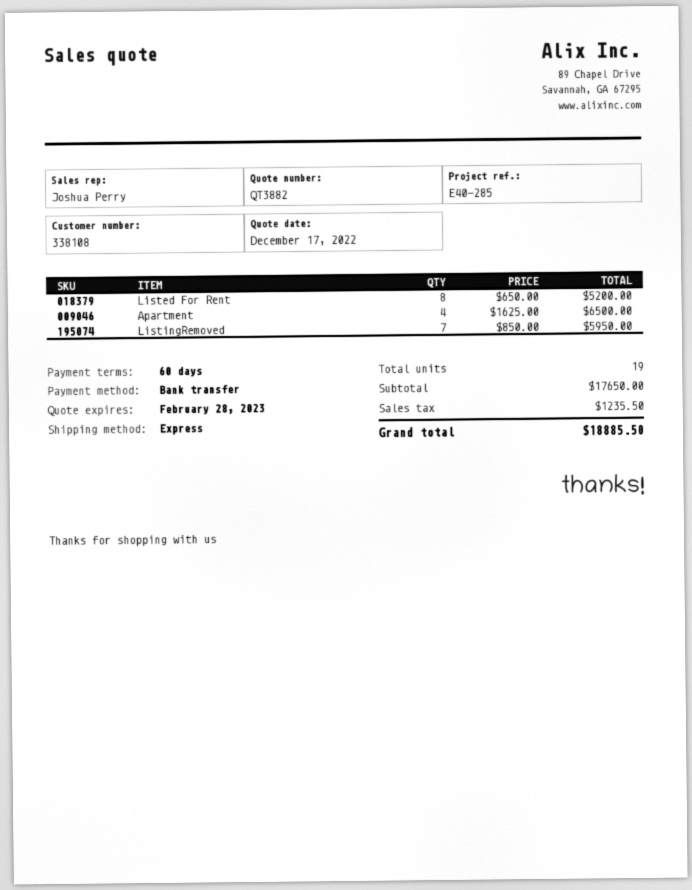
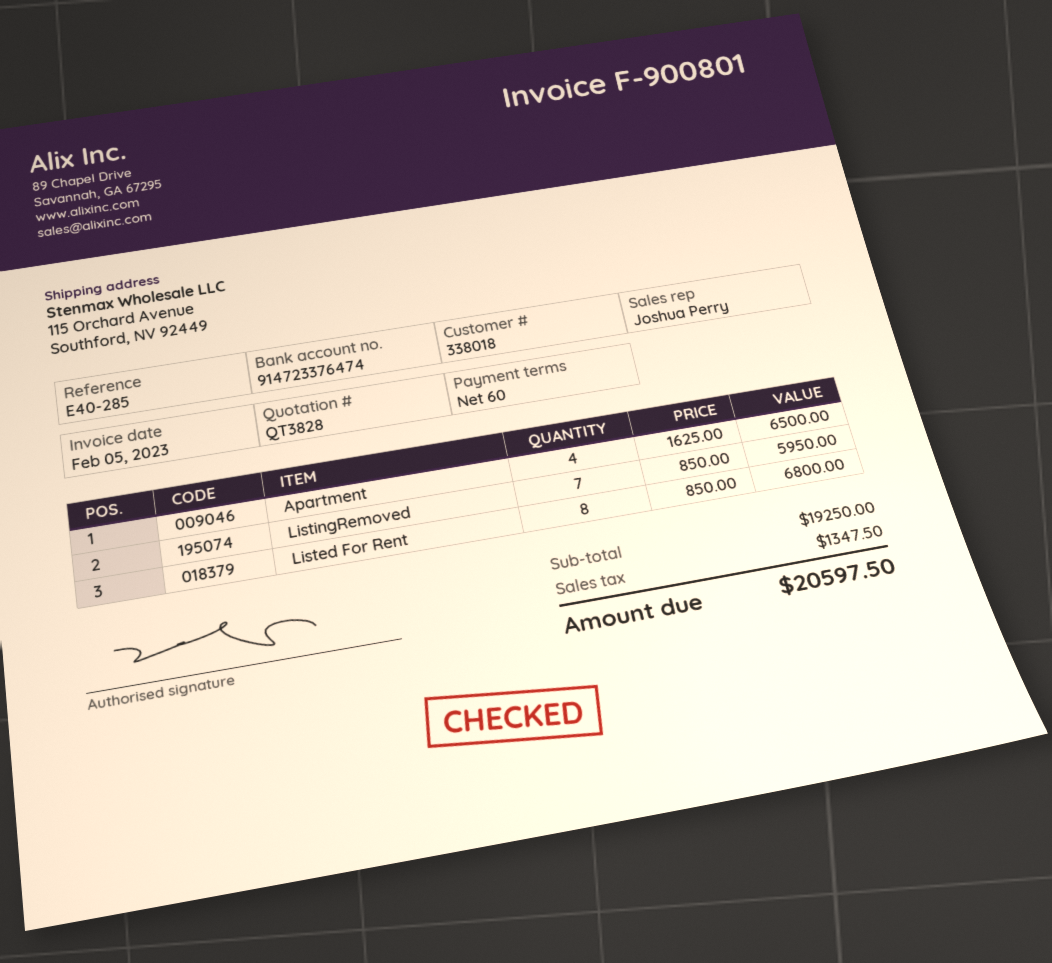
quote number: QT3882 -> QT3828
customer number: 338108 -> 338018
Listed For Rent: 8 x 650.00 = 5200.00 -> 8 x 850.00 = 6800.00
subtotal: 17650.00 -> 19250.00
tax: 1235.50 -> 1347.50
total: 18885.50 -> 20597.50

